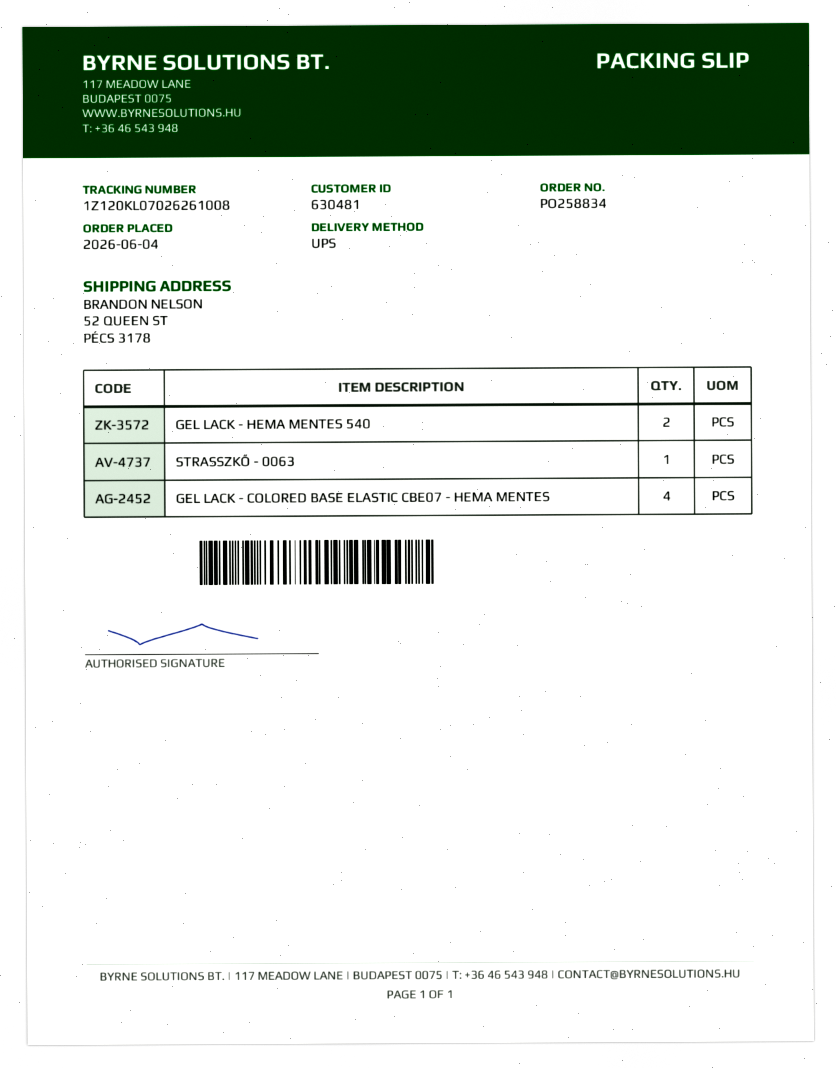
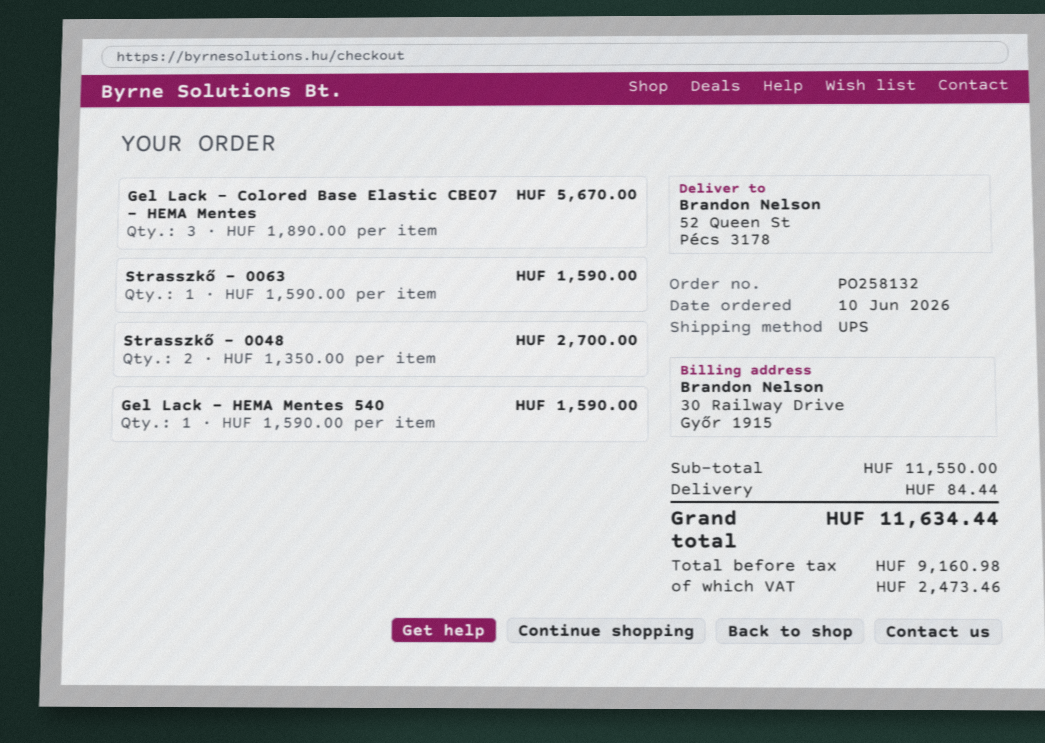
order number: PO258834 -> PO258132
order date: 2026-06-04 -> 2026-06-10
GEL LACK - HEMA MENTES 540: 2 -> 1
GEL LACK - COLORED BASE ELASTIC CBE07 - HEMA MENTES: 4 -> 3
Strasszkő - 0048: none -> 2

